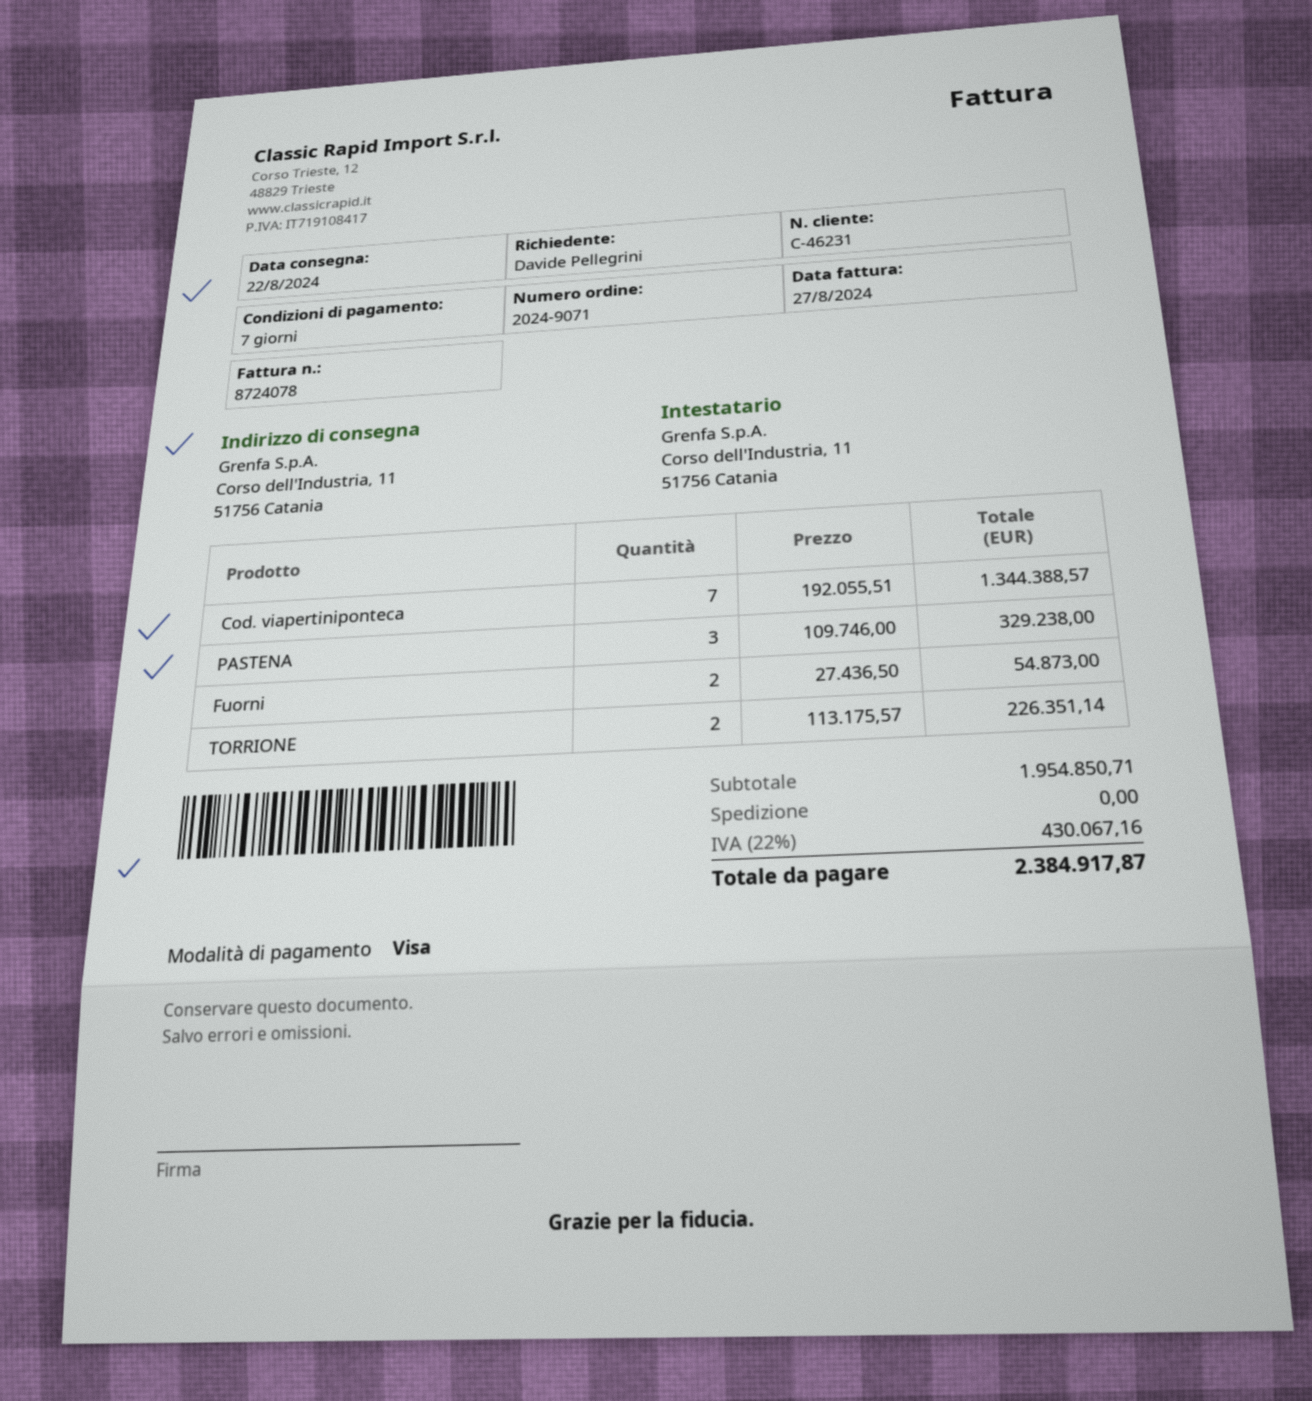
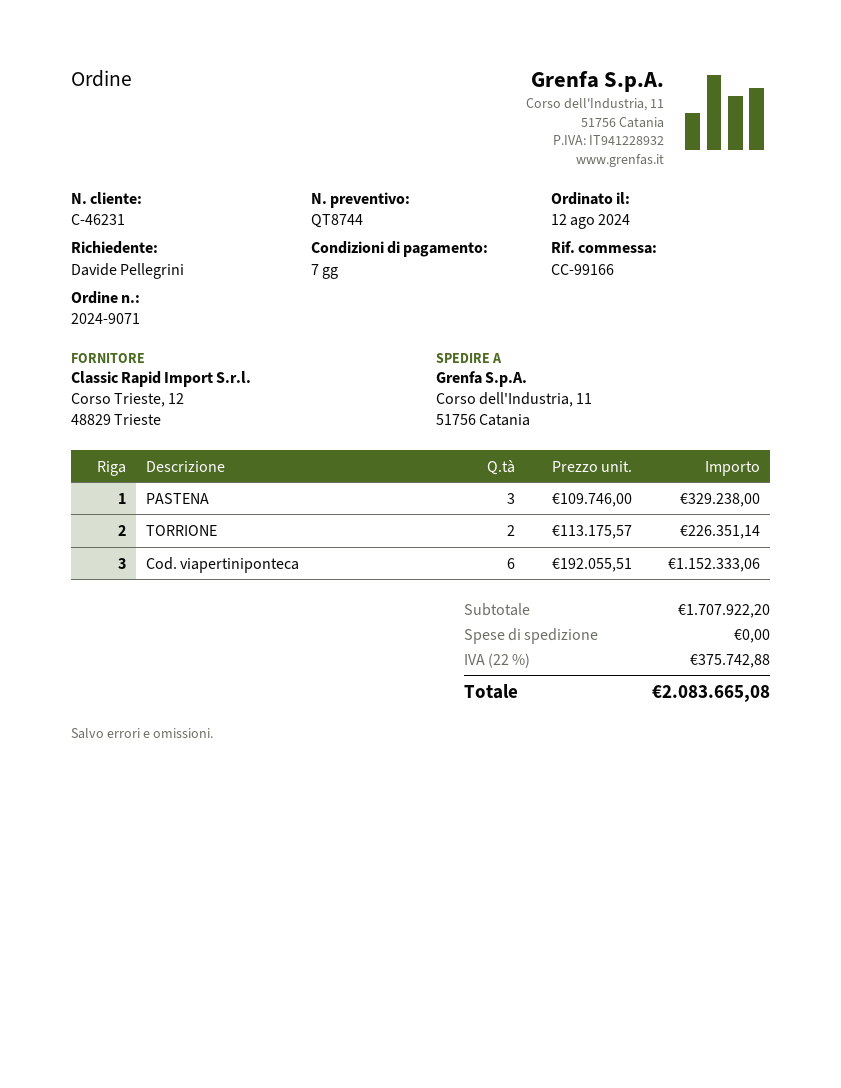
Cod. viapertiniponteca: 7 x 192055.51 = 1344388.57 -> 6 x 192055.51 = 1152333.06
Fuorni: 2 x 27436.50 = 54873.00 -> none
subtotal: 1954850.71 -> 1707922.20
tax: 22% = 430067.16 -> 22% = 375742.88
total: 2384917.87 -> 2083665.08

